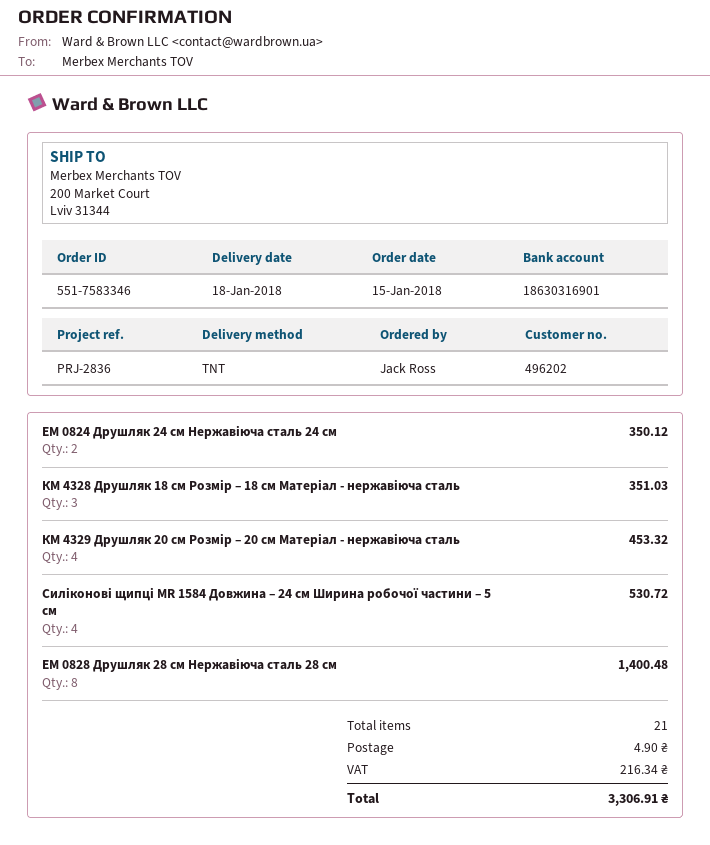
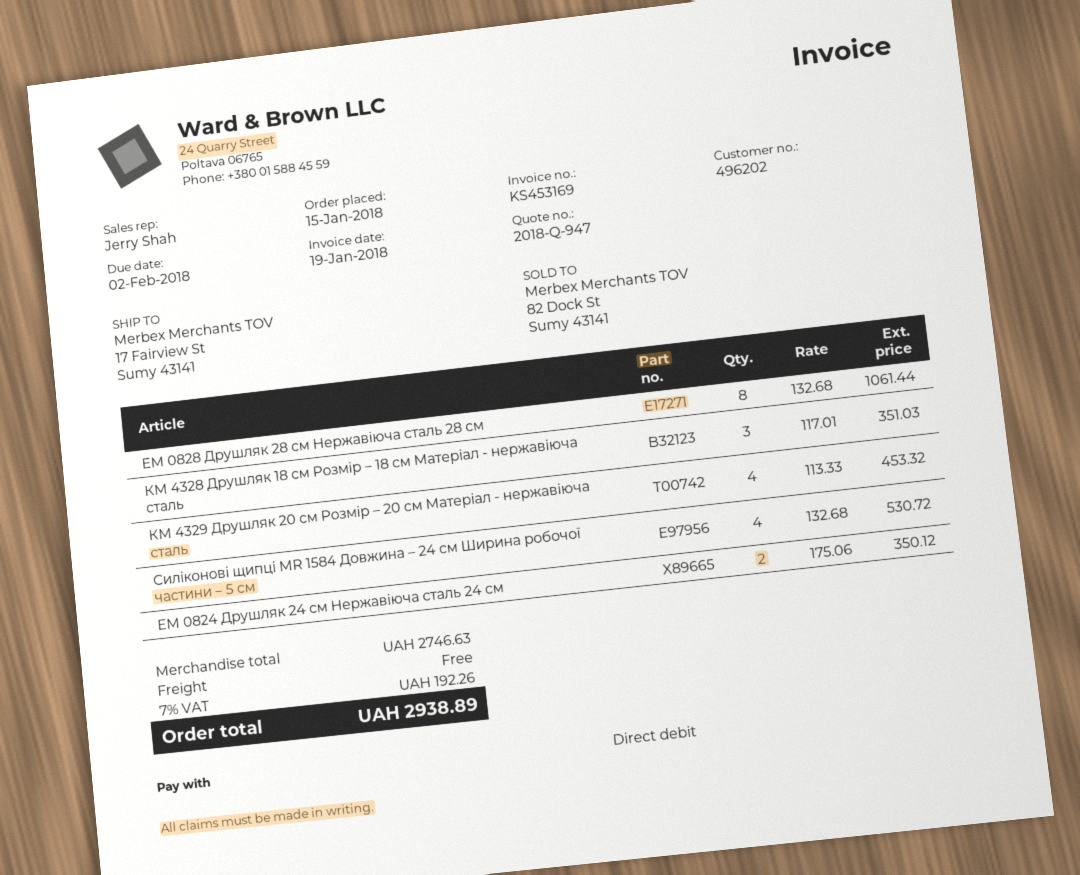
ship to: 200 Market Court, Lviv 31344 -> 17 Fairview St, Sumy 43141
EM 0828 Друшляк 28 см Нержавіюча сталь 28 см: 8 for 1400.48 -> 8 for 1061.44
shipping: 4.90 -> 0.00
tax: 216.34 -> 192.26
total: 3306.91 -> 2938.89

